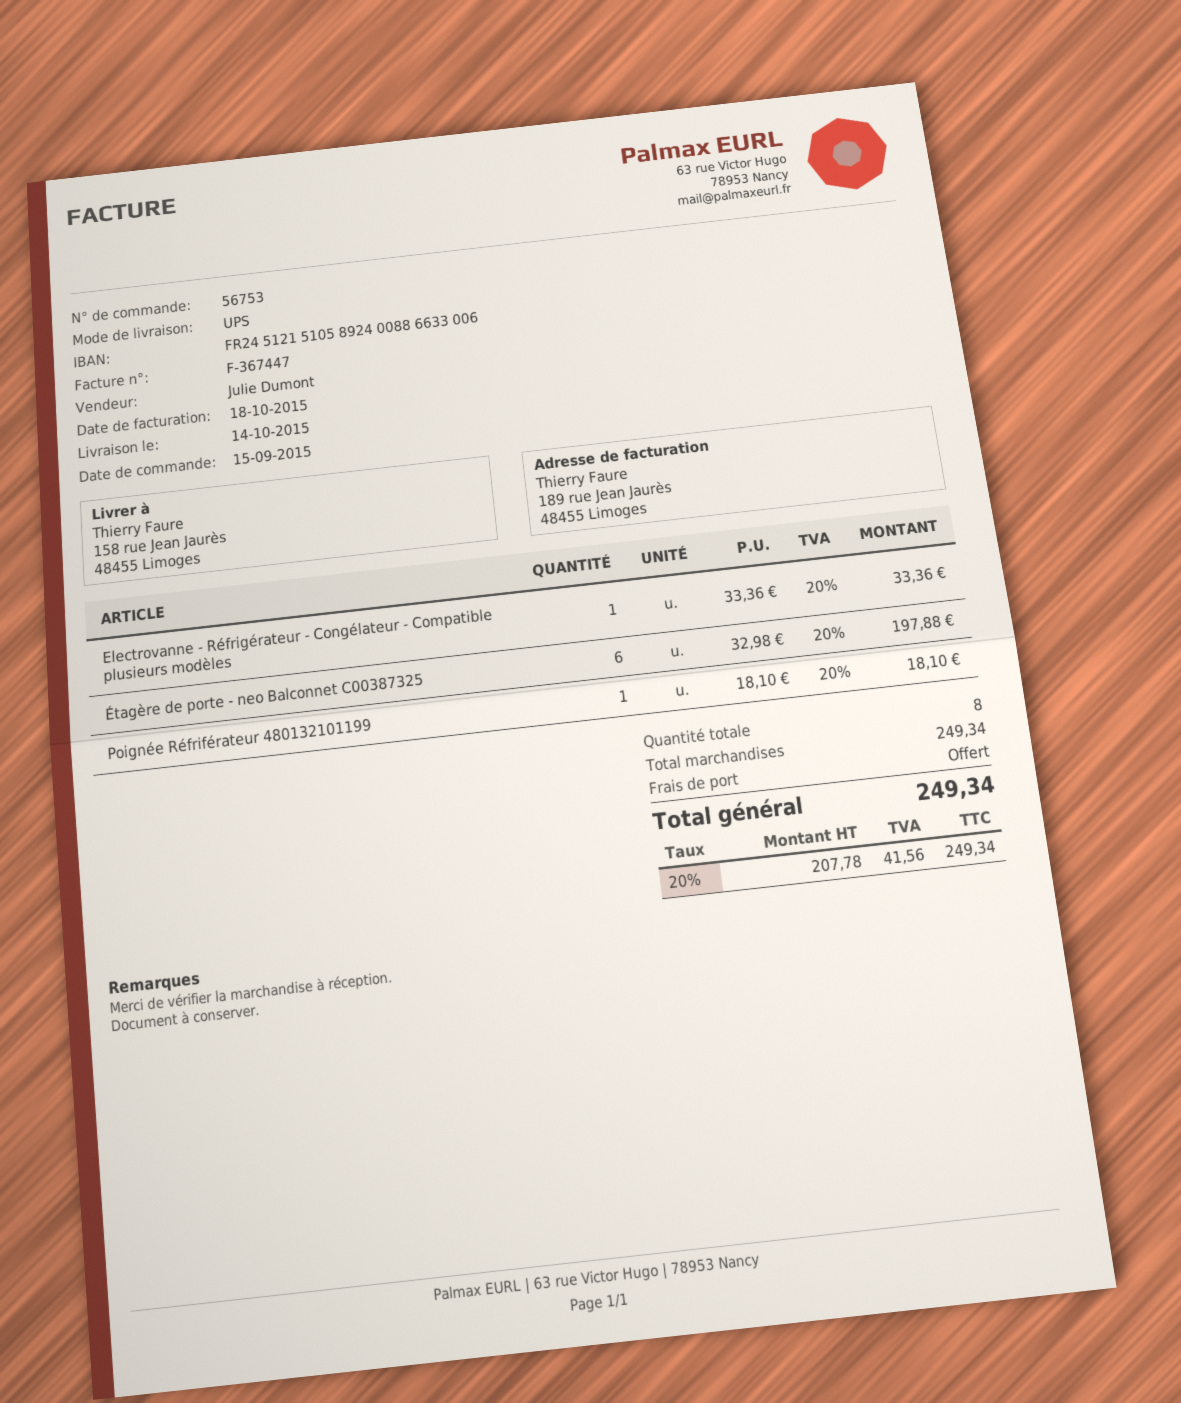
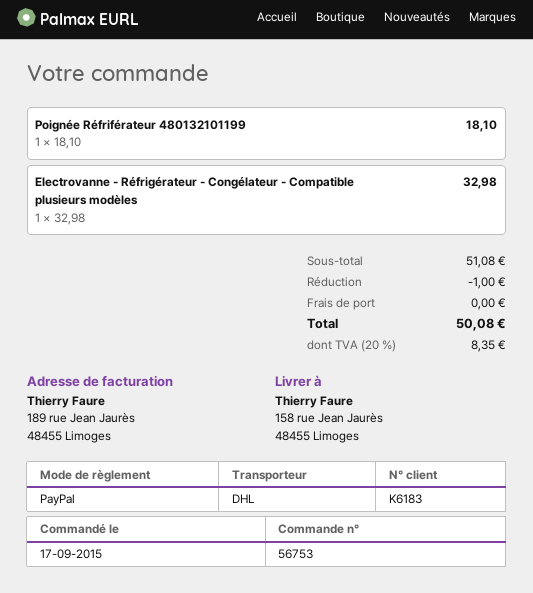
order date: 2015-09-15 -> 2015-09-17
shipping method: UPS -> DHL
Electrovanne - Réfrigérateur - Congélateur - Compatible plusieurs modèles: 1 x 33.36 = 33.36 -> 1 x 32.98 = 32.98
Étagère de porte - neo Balconnet C00387325: 6 x 32.98 = 197.88 -> none
subtotal: 249.34 -> 51.08
discount: none -> 1.00
tax: 20% = 41.56 -> 20% = 8.35
total: 249.34 -> 50.08

